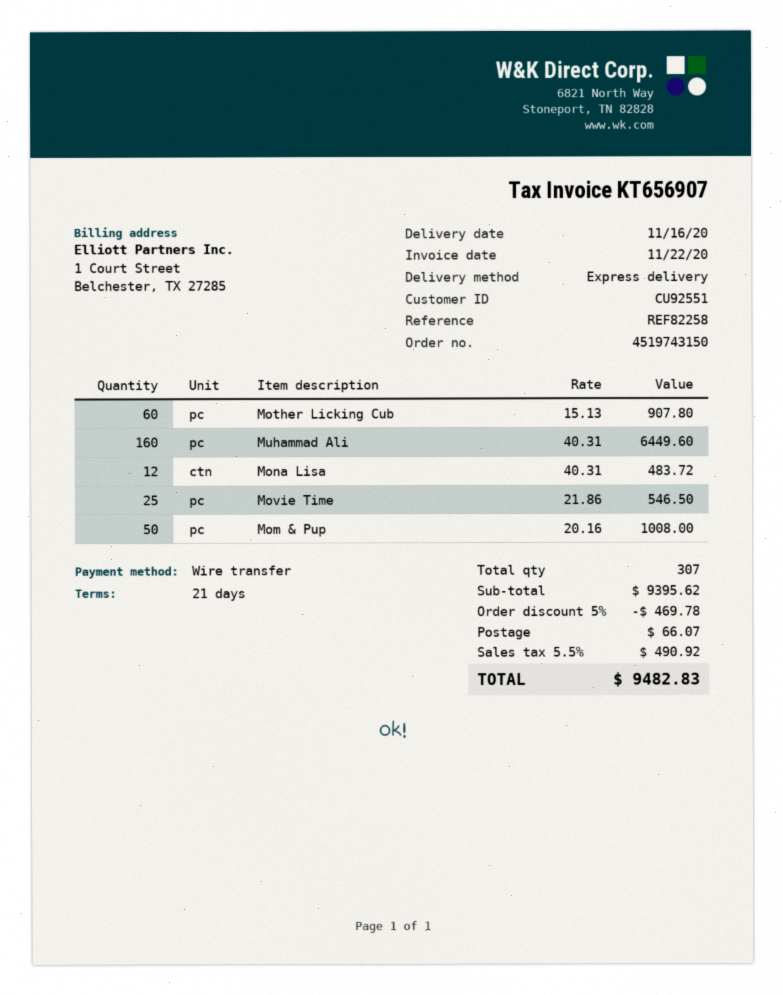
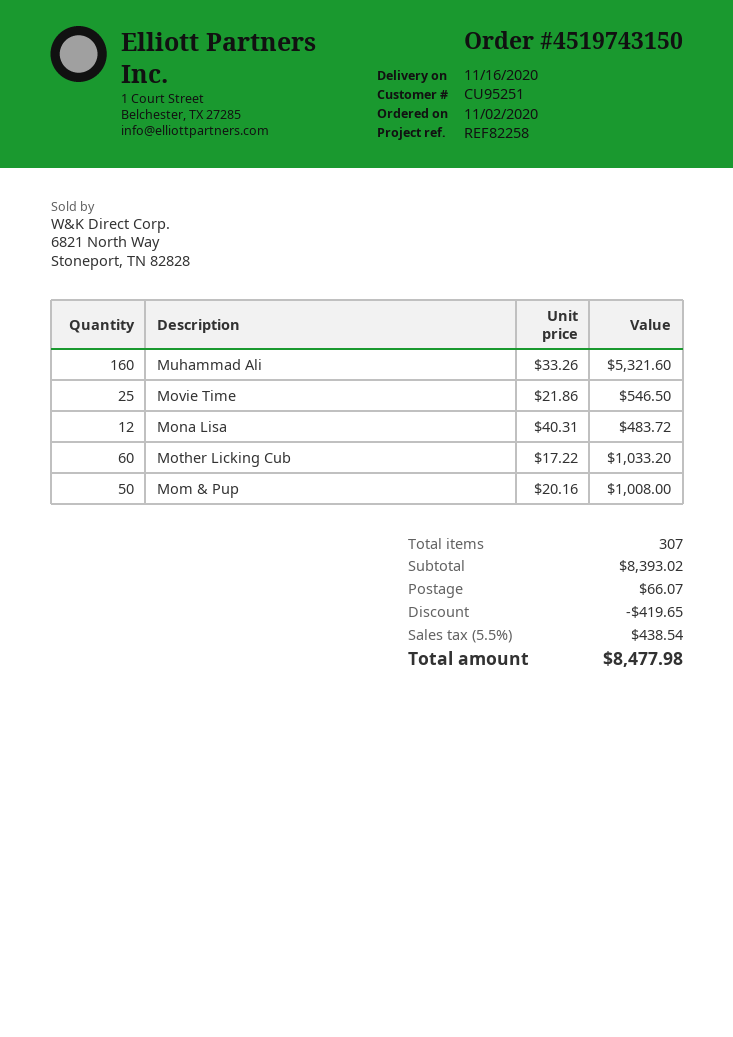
customer number: CU92551 -> CU95251
Mother Licking Cub: 60 x 15.13 = 907.80 -> 60 x 17.22 = 1033.20
Muhammad Ali: 160 x 40.31 = 6449.60 -> 160 x 33.26 = 5321.60
subtotal: 9395.62 -> 8393.02
discount: 469.78 -> 419.65
tax: 5.5% = 490.92 -> 5.5% = 438.54
total: 9482.83 -> 8477.98

